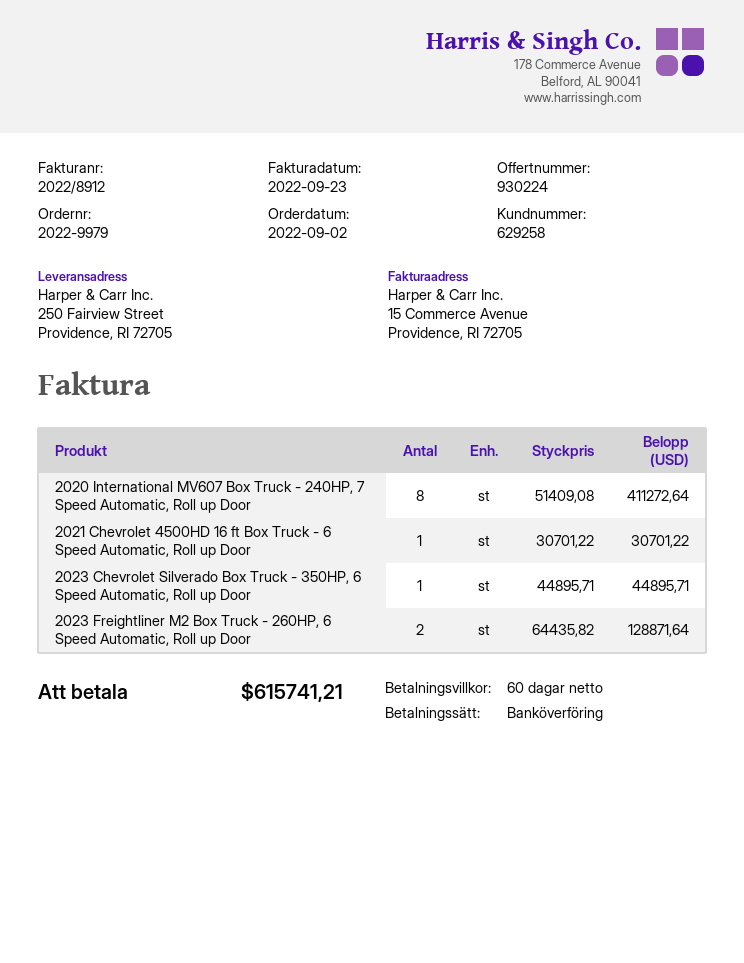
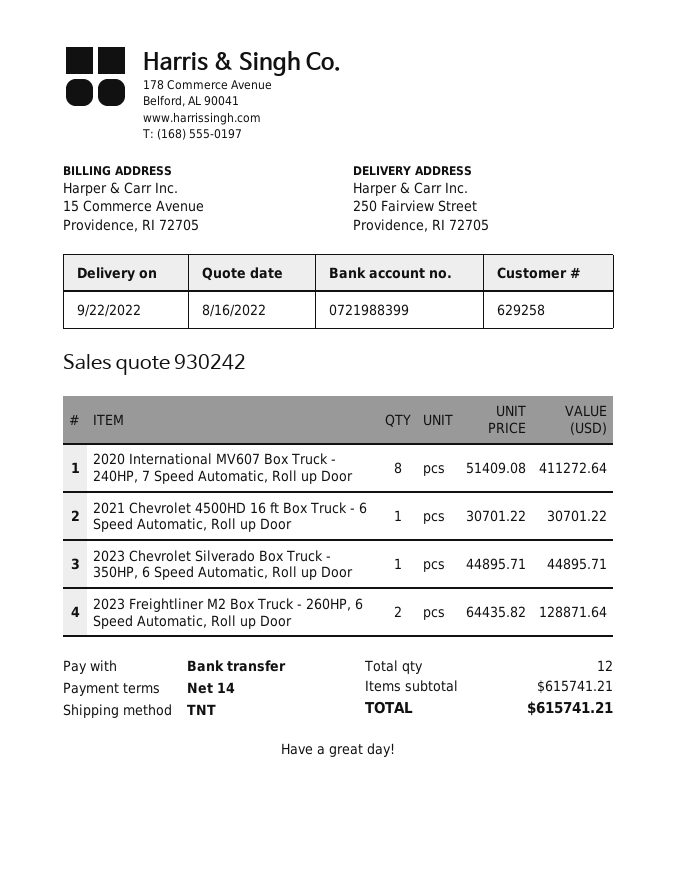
quote number: 930224 -> 930242
payment terms: 60 days -> 14 days

